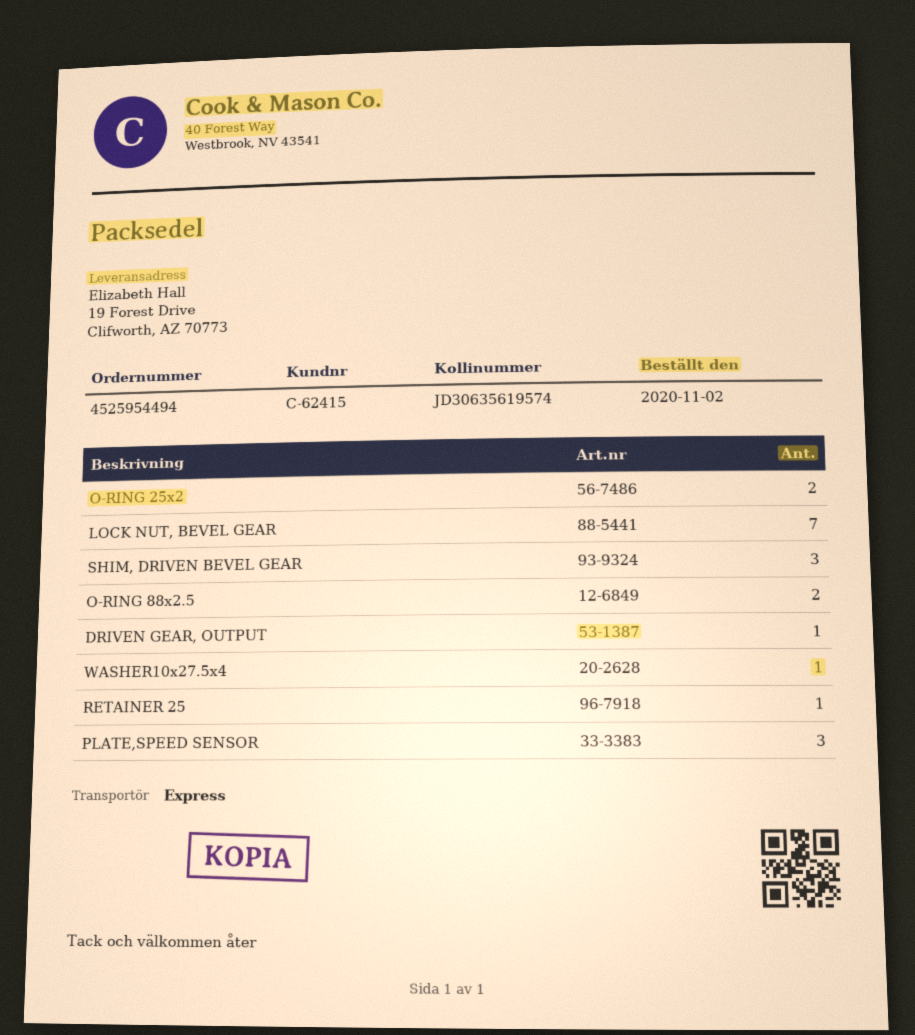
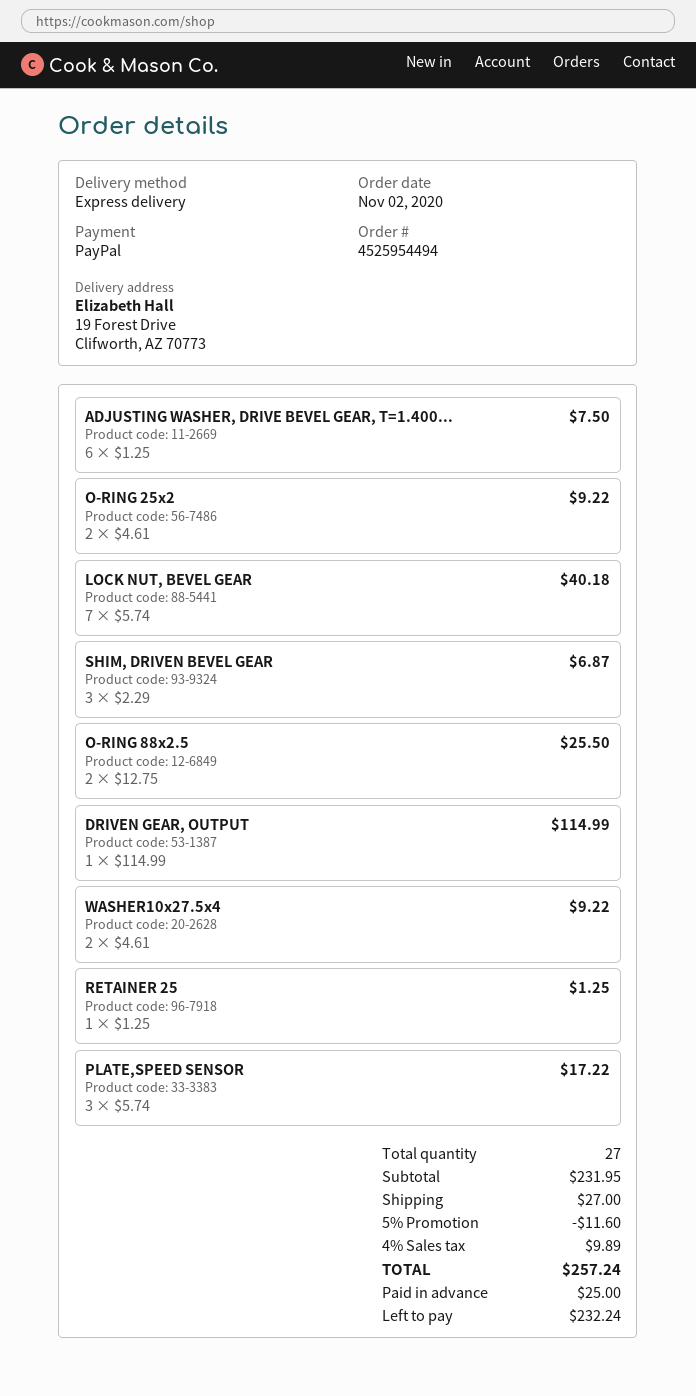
WASHER10x27.5x4: 1 -> 2
ADJUSTING WASHER, DRIVE BEVEL GEAR, T=1.400...: none -> 6

